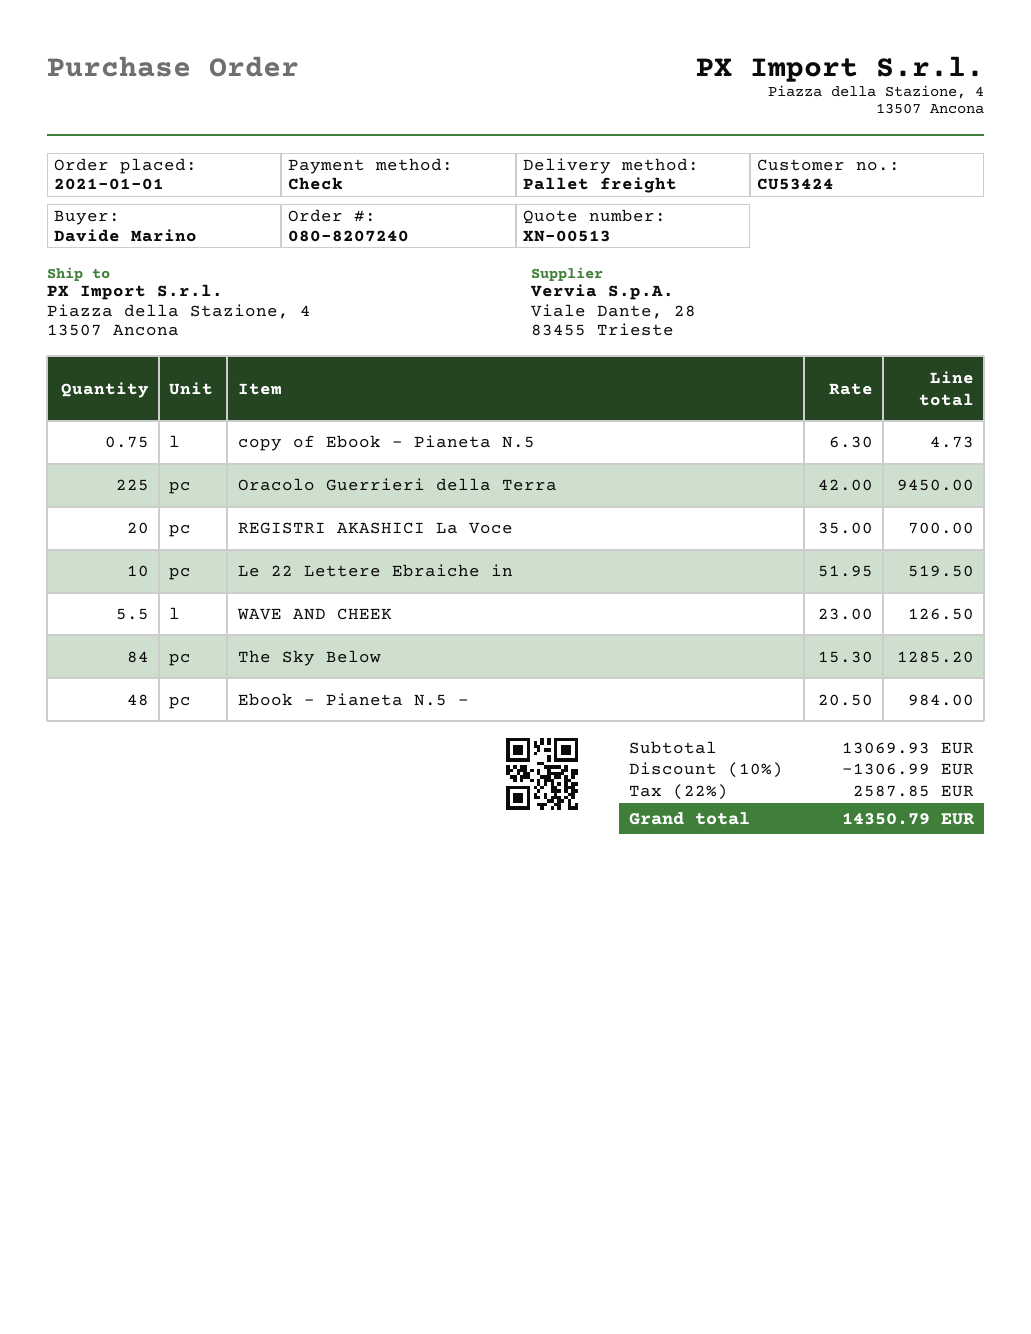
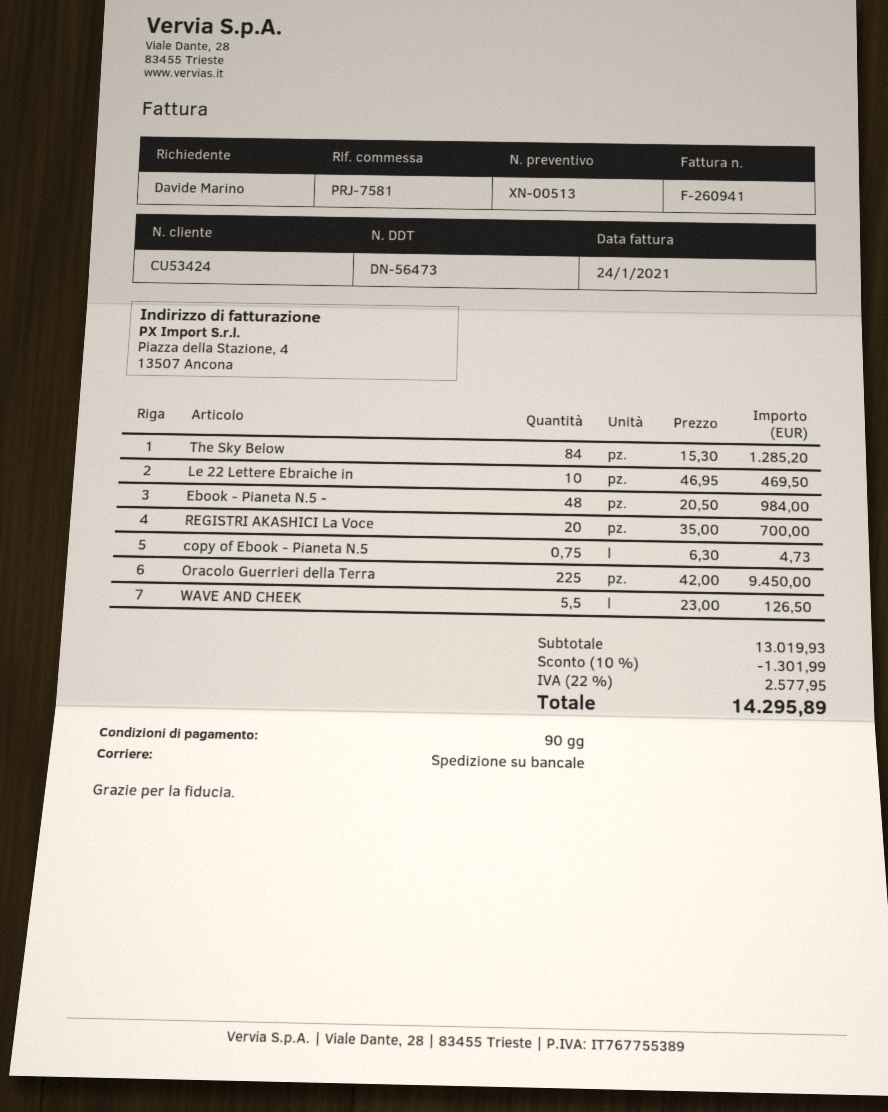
Le 22 Lettere Ebraiche in: 10 x 51.95 = 519.50 -> 10 x 46.95 = 469.50
subtotal: 13069.93 -> 13019.93
discount: 10% = 1306.99 -> 10% = 1301.99
tax: 22% = 2587.85 -> 22% = 2577.95
total: 14350.79 -> 14295.89

